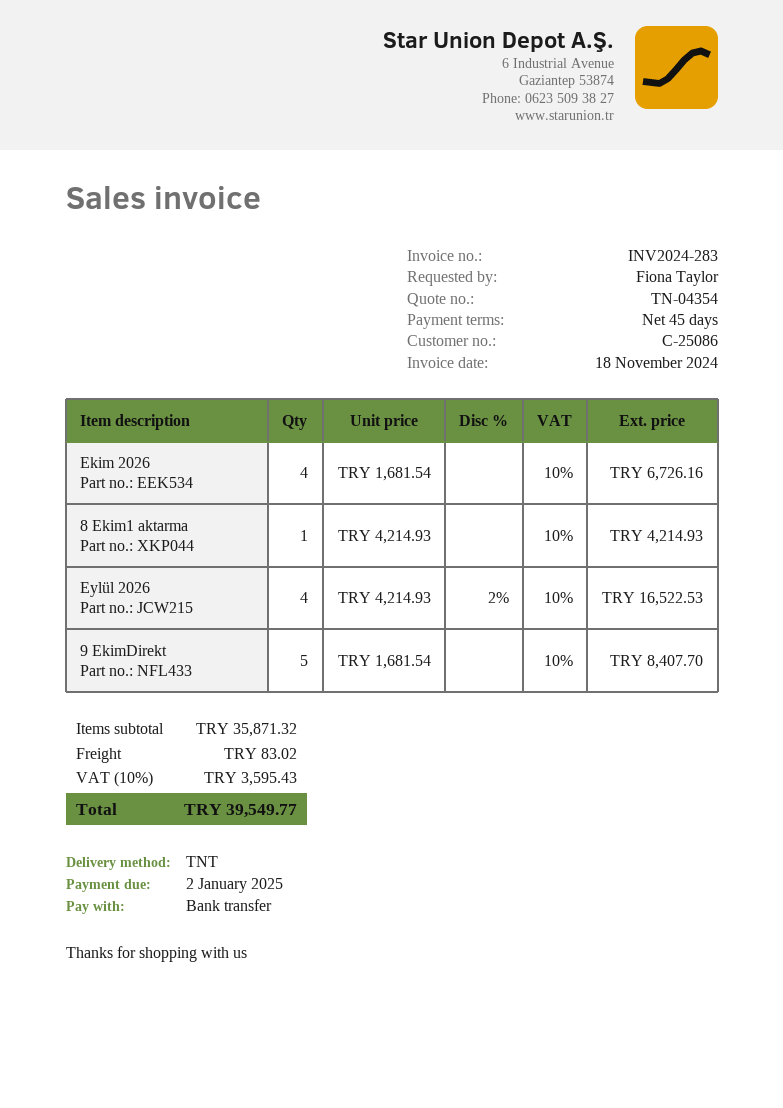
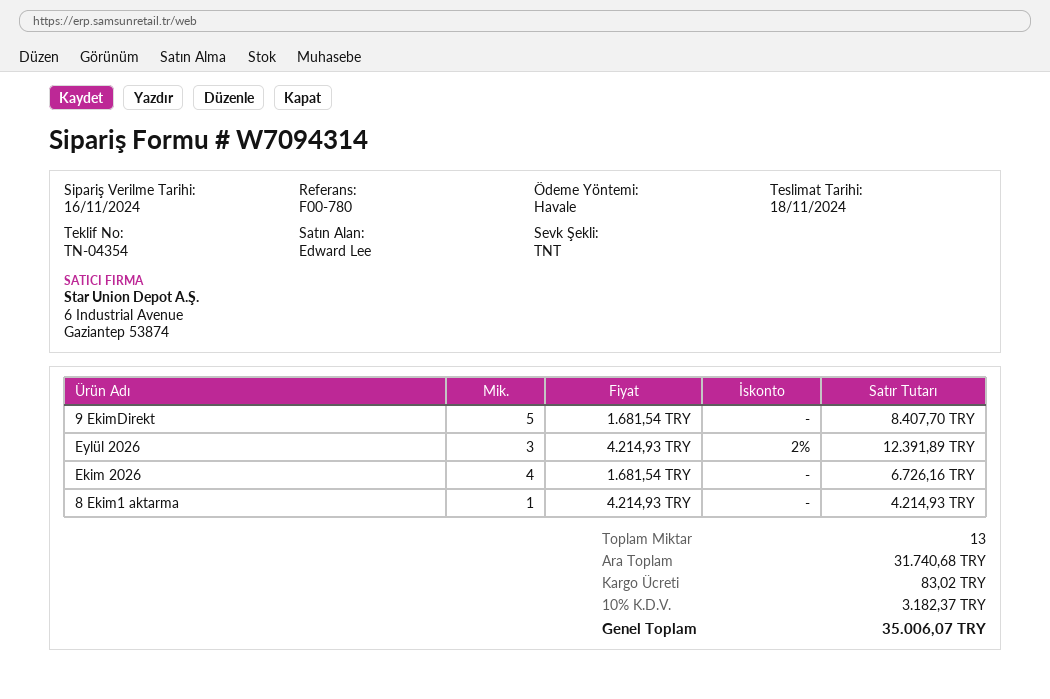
ordered by: Fiona Taylor -> Edward Lee
Eylül 2026: 4 x 4214.93 - 2% = 16522.53 -> 3 x 4214.93 - 2% = 12391.89
subtotal: 35871.32 -> 31740.68
tax: 10% = 3595.43 -> 10% = 3182.37
total: 39549.77 -> 35006.07

